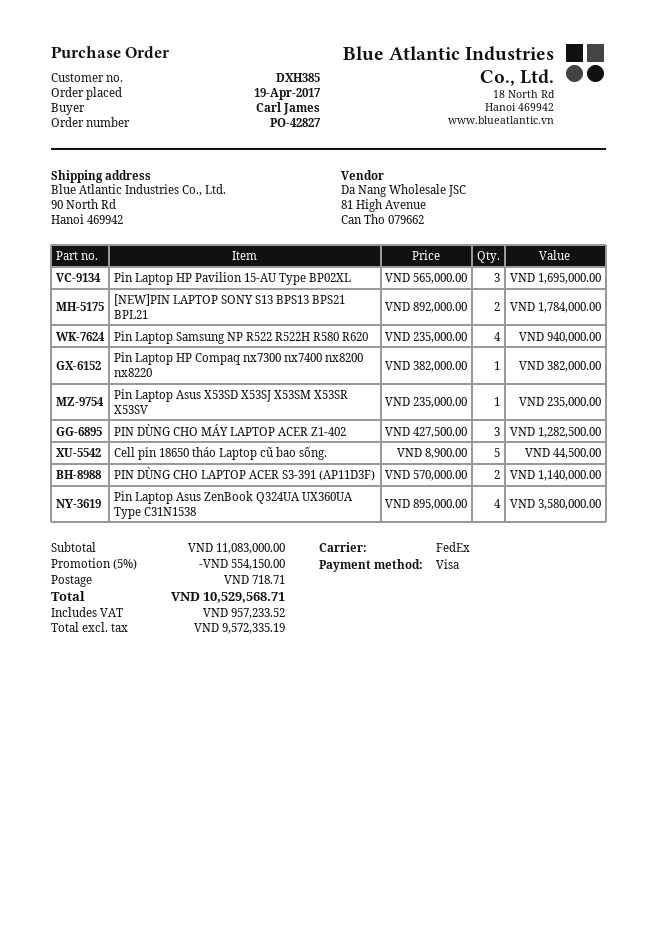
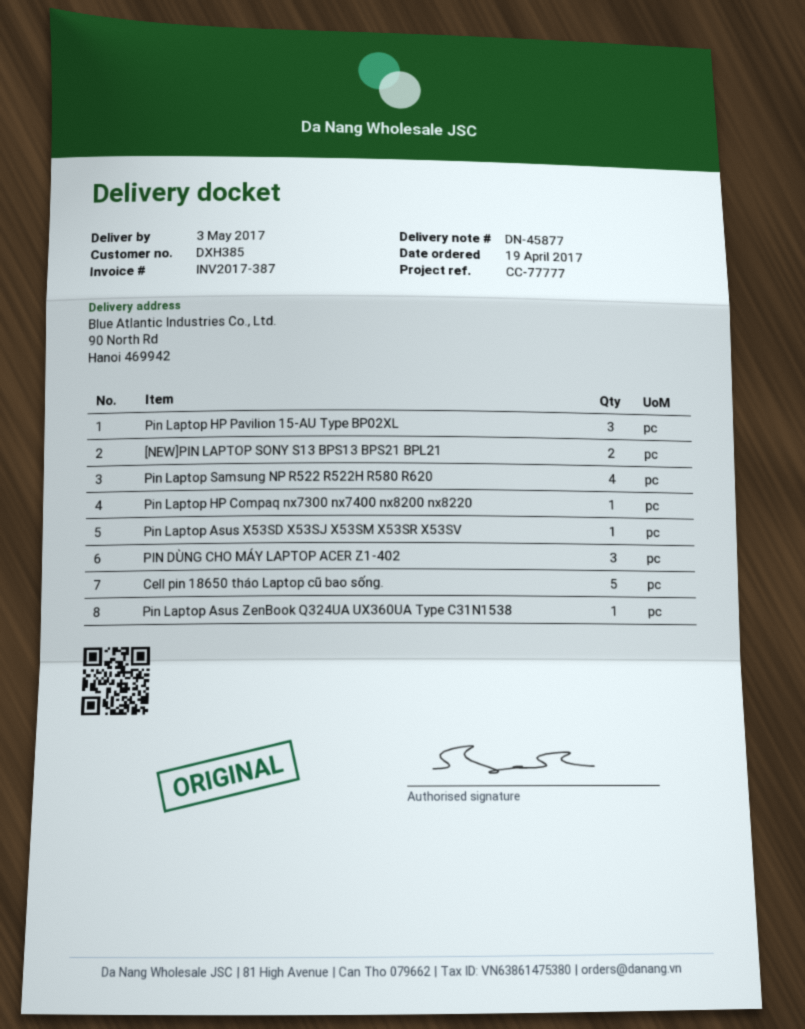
PIN DÙNG CHO LAPTOP ACER S3-391 (AP11D3F): 2 -> none
Pin Laptop Asus ZenBook Q324UA UX360UA Type C31N1538: 4 -> 1

